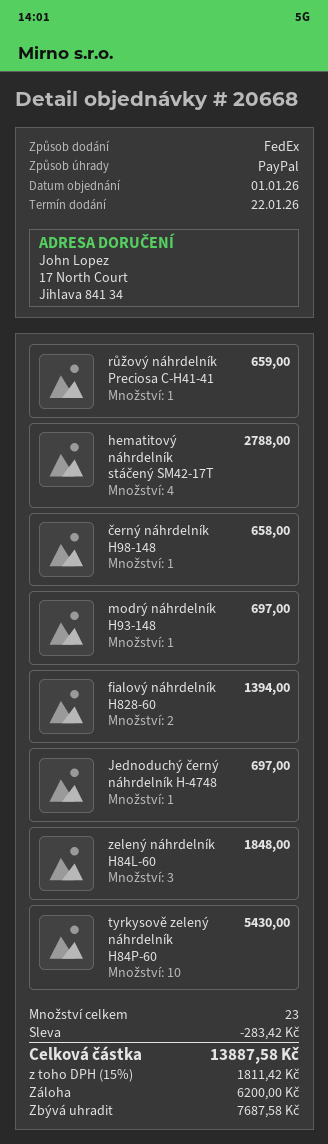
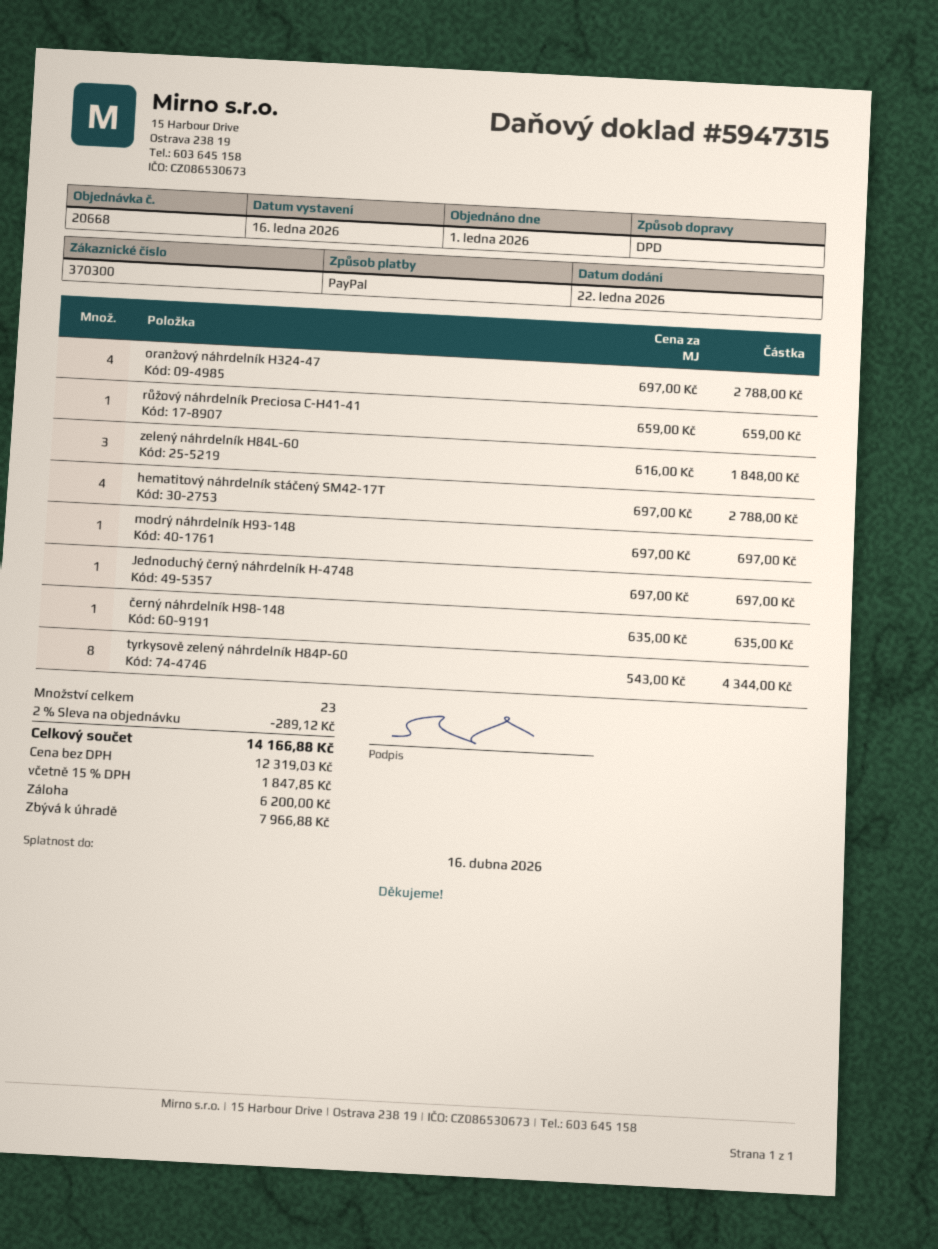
shipping method: FedEx -> DPD
černý náhrdelník H98-148: 1 for 658.00 -> 1 for 635.00
fialový náhrdelník H828-60: 2 for 1394.00 -> none
tyrkysově zelený náhrdelník H84P-60: 10 for 5430.00 -> 8 for 4344.00
oranžový náhrdelník H324-47: none -> 4 for 2788.00
discount: 283.42 -> 289.12
tax: 15% = 1811.42 -> 15% = 1847.85
total: 13887.58 -> 14166.88
balance: 7687.58 -> 7966.88

